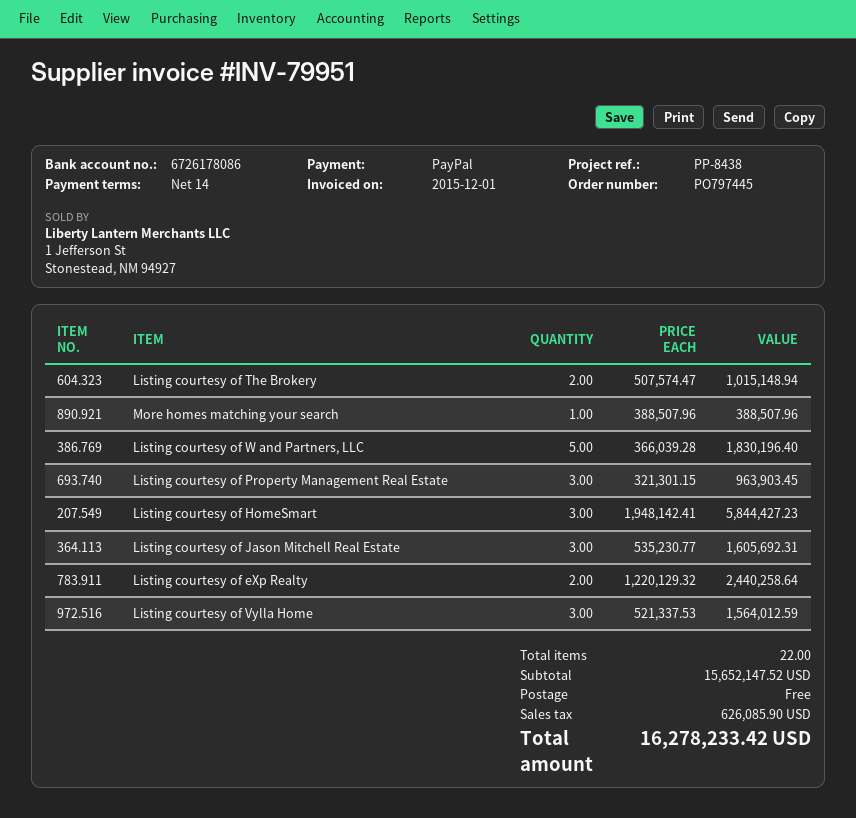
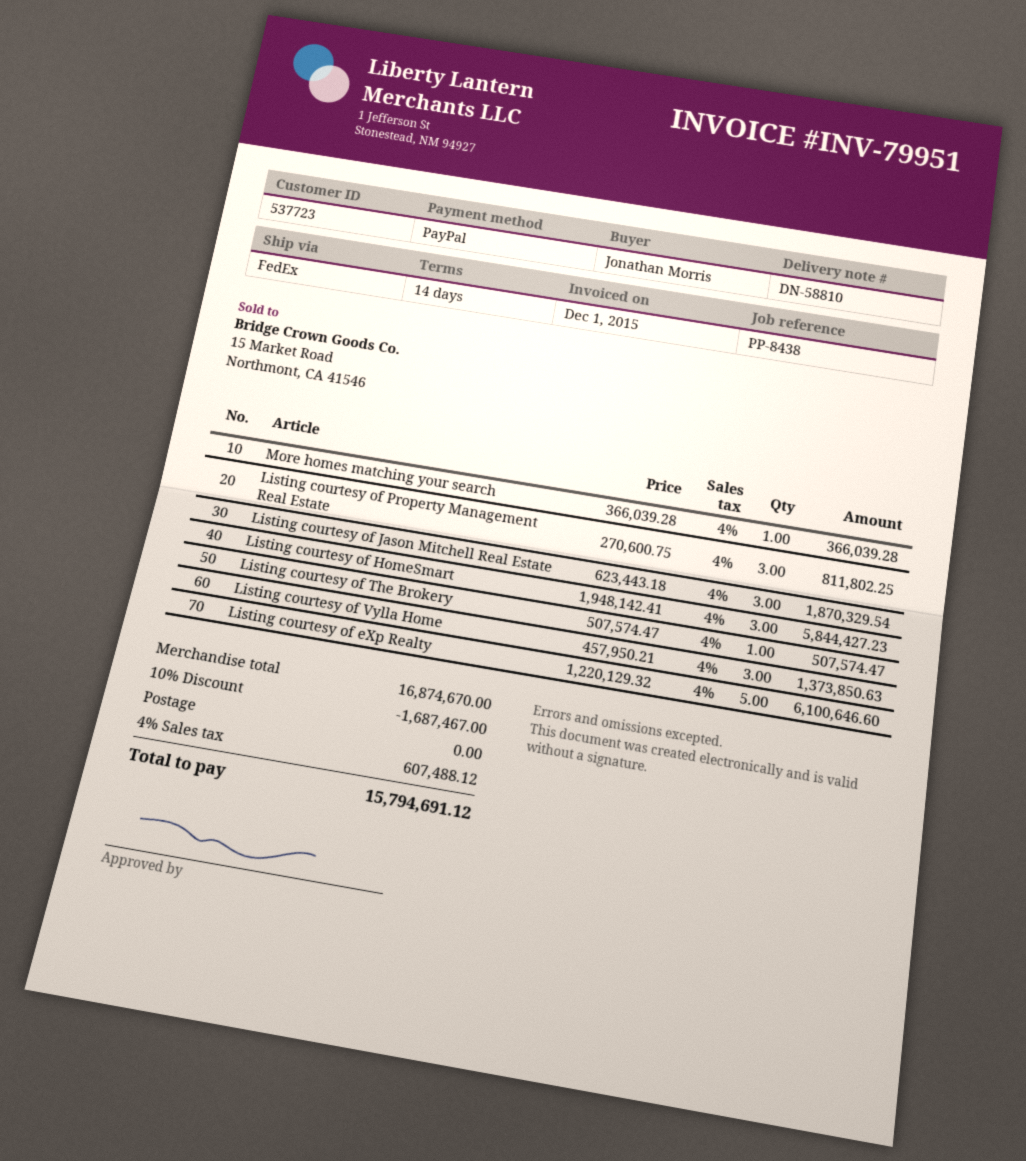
Listing courtesy of The Brokery: 2 x 507574.47 = 1015148.94 -> 1 x 507574.47 = 507574.47
More homes matching your search: 1 x 388507.96 = 388507.96 -> 1 x 366039.28 = 366039.28
Listing courtesy of W and Partners, LLC: 5 x 366039.28 = 1830196.40 -> none
Listing courtesy of Property Management Real Estate: 3 x 321301.15 = 963903.45 -> 3 x 270600.75 = 811802.25
Listing courtesy of Jason Mitchell Real Estate: 3 x 535230.77 = 1605692.31 -> 3 x 623443.18 = 1870329.54
Listing courtesy of eXp Realty: 2 x 1220129.32 = 2440258.64 -> 5 x 1220129.32 = 6100646.60
Listing courtesy of Vylla Home: 3 x 521337.53 = 1564012.59 -> 3 x 457950.21 = 1373850.63
subtotal: 15652147.52 -> 16874670.00
discount: none -> 10% = 1687467.00
tax: 626085.90 -> 607488.12
total: 16278233.42 -> 15794691.12

